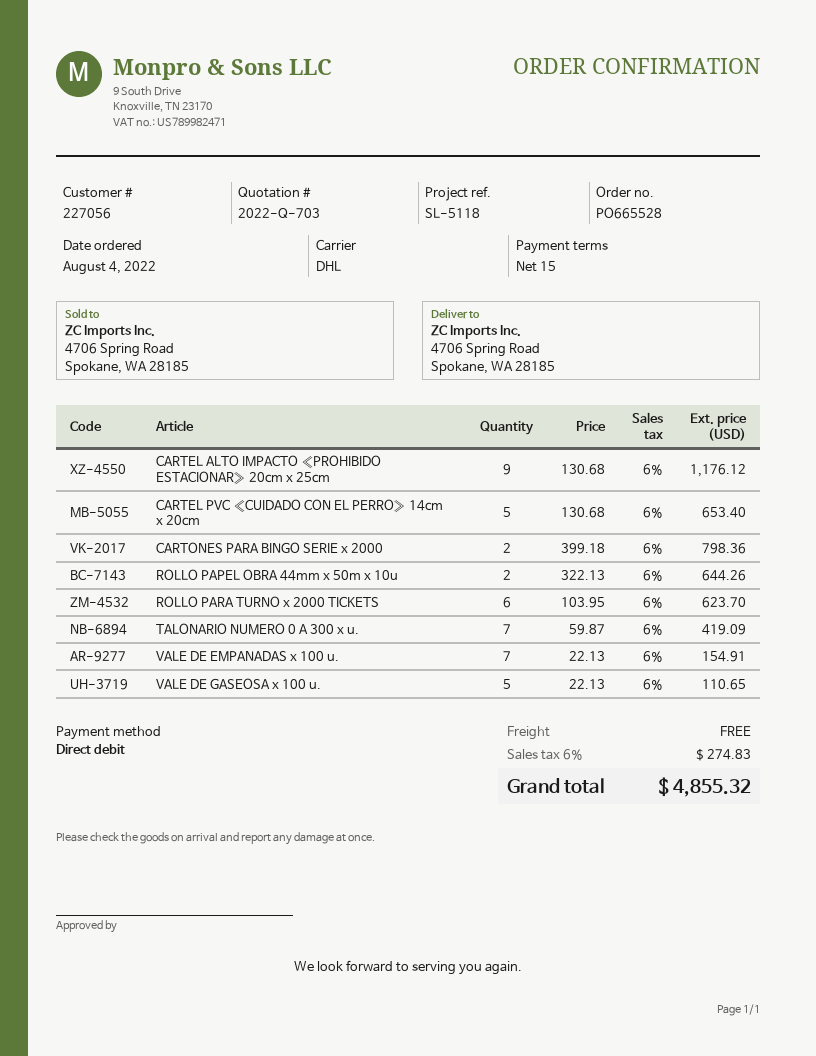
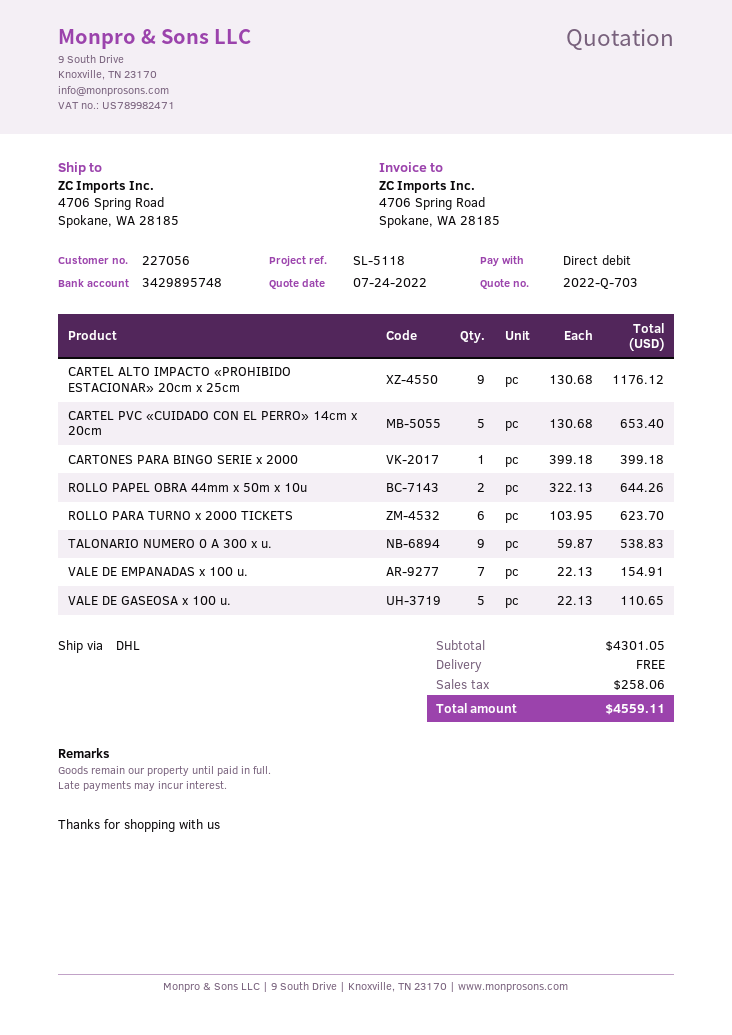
CARTONES PARA BINGO SERIE x 2000: 2 x 399.18 = 798.36 -> 1 x 399.18 = 399.18
TALONARIO NUMERO 0 A 300 x u.: 7 x 59.87 = 419.09 -> 9 x 59.87 = 538.83
tax: 274.83 -> 258.06
total: 4855.32 -> 4559.11

